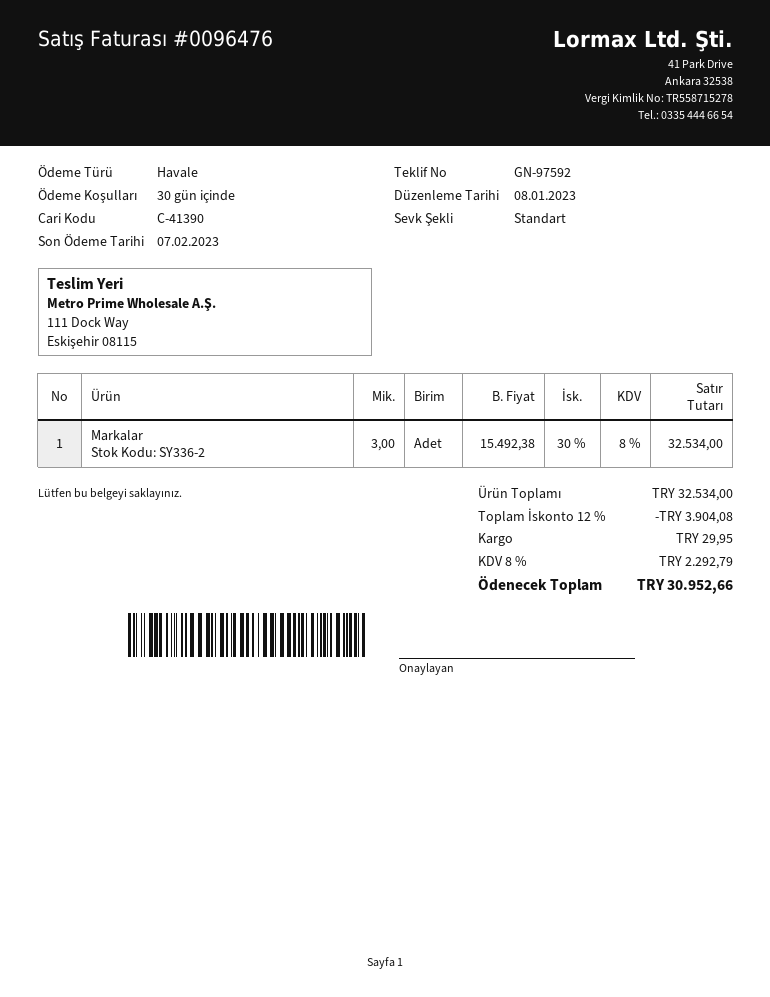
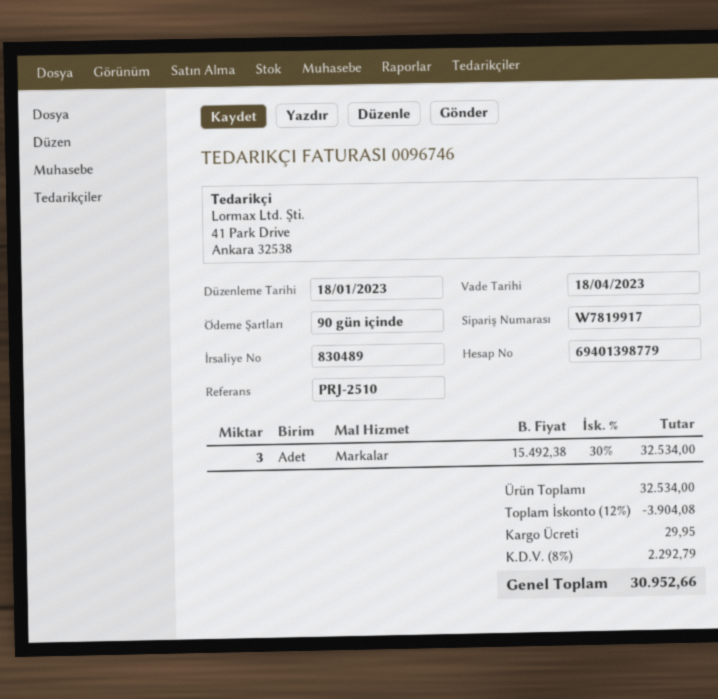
invoice number: 0096476 -> 0096746
invoice date: 2023-01-08 -> 2023-01-18
payment terms: 30 days -> 90 days
due date: 2023-02-07 -> 2023-04-18

